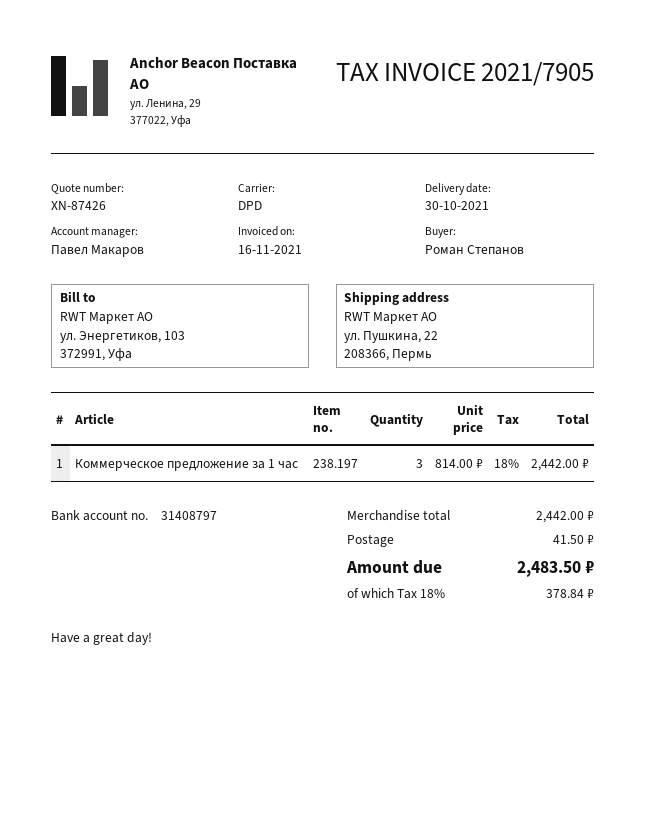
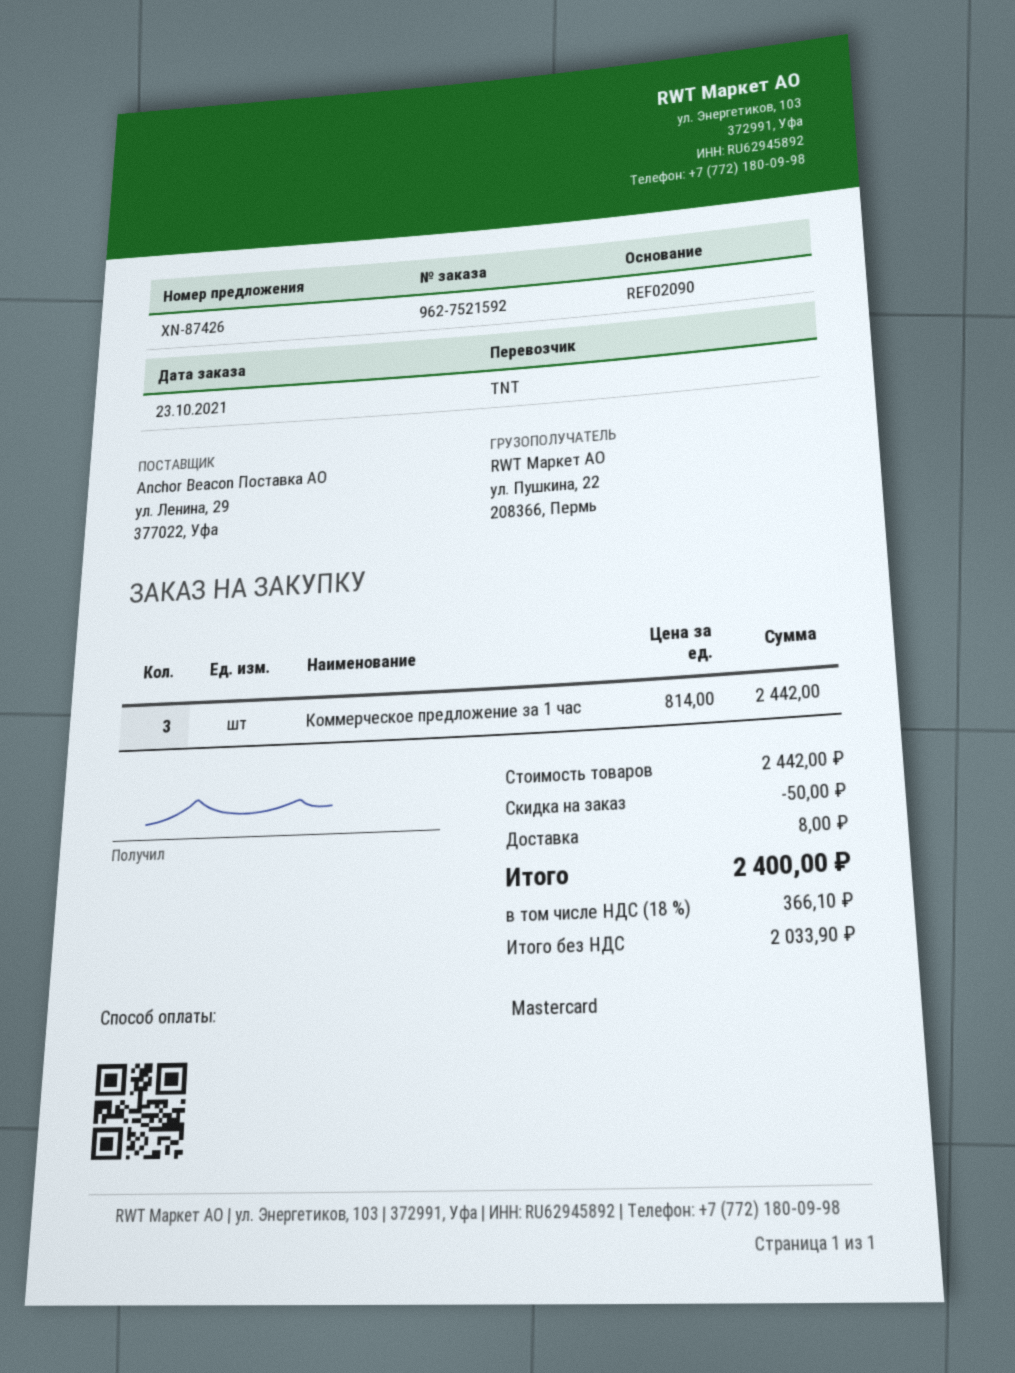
shipping method: DPD -> TNT
discount: none -> 50.00
shipping: 41.50 -> 8.00
tax: 18% = 378.84 -> 18% = 366.10
total: 2483.50 -> 2400.00

